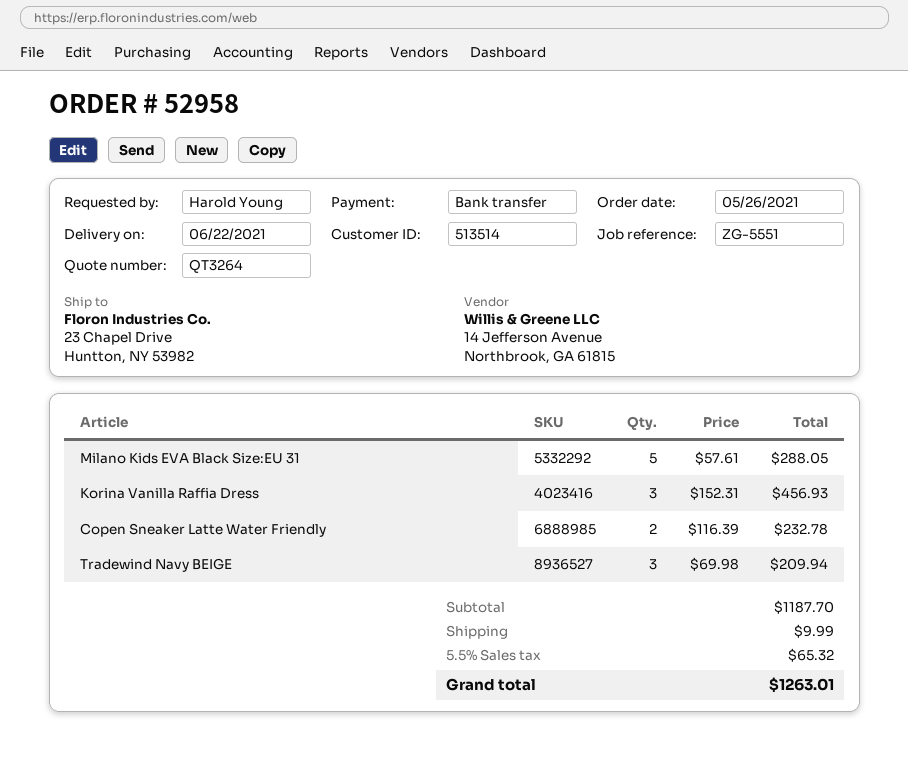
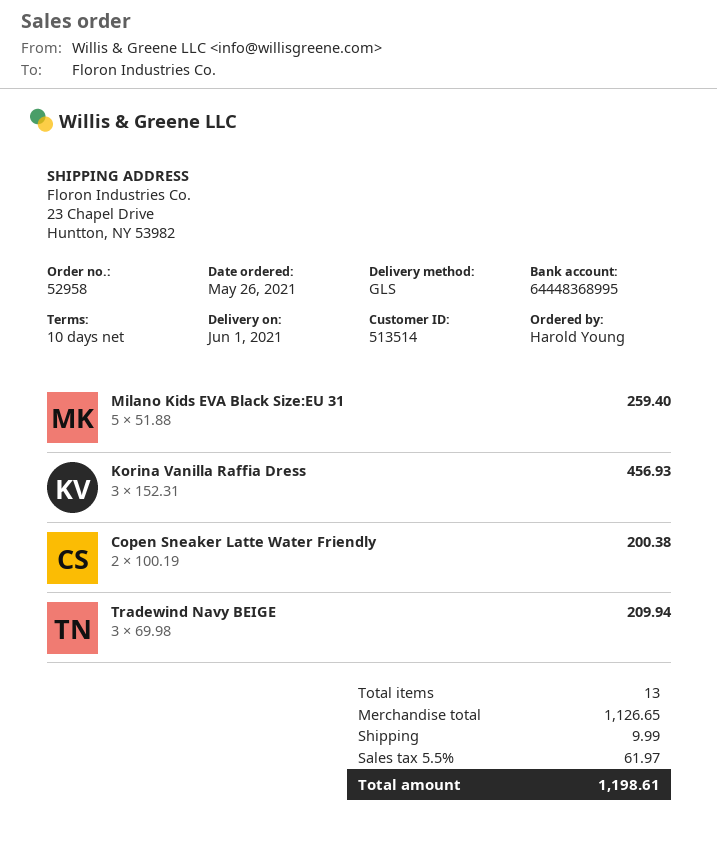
delivery date: 2021-06-22 -> 2021-06-01
Milano Kids EVA Black Size:EU 31: 5 x 57.61 = 288.05 -> 5 x 51.88 = 259.40
Copen Sneaker Latte Water Friendly: 2 x 116.39 = 232.78 -> 2 x 100.19 = 200.38
subtotal: 1187.70 -> 1126.65
tax: 5.5% = 65.32 -> 5.5% = 61.97
total: 1263.01 -> 1198.61

